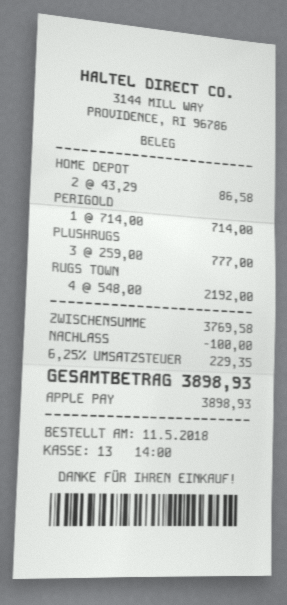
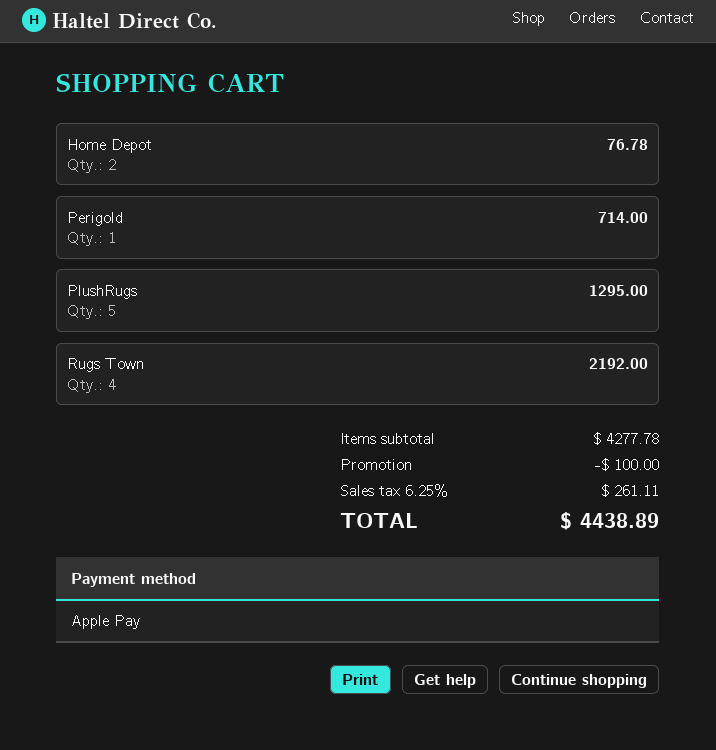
HOME DEPOT: 2 for 86.58 -> 2 for 76.78
PLUSHRUGS: 3 for 777.00 -> 5 for 1295.00
subtotal: 3769.58 -> 4277.78
tax: 6.25% = 229.35 -> 6.25% = 261.11
total: 3898.93 -> 4438.89

